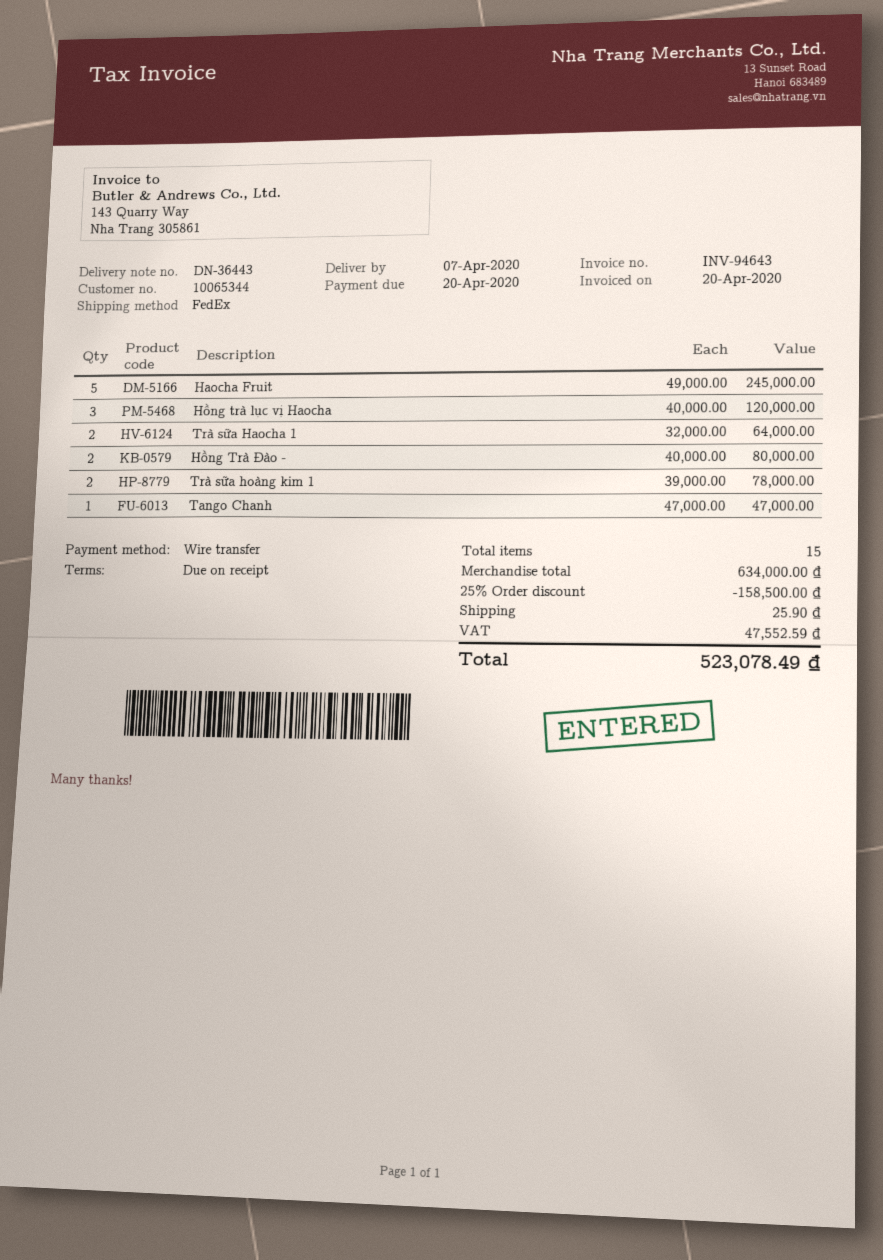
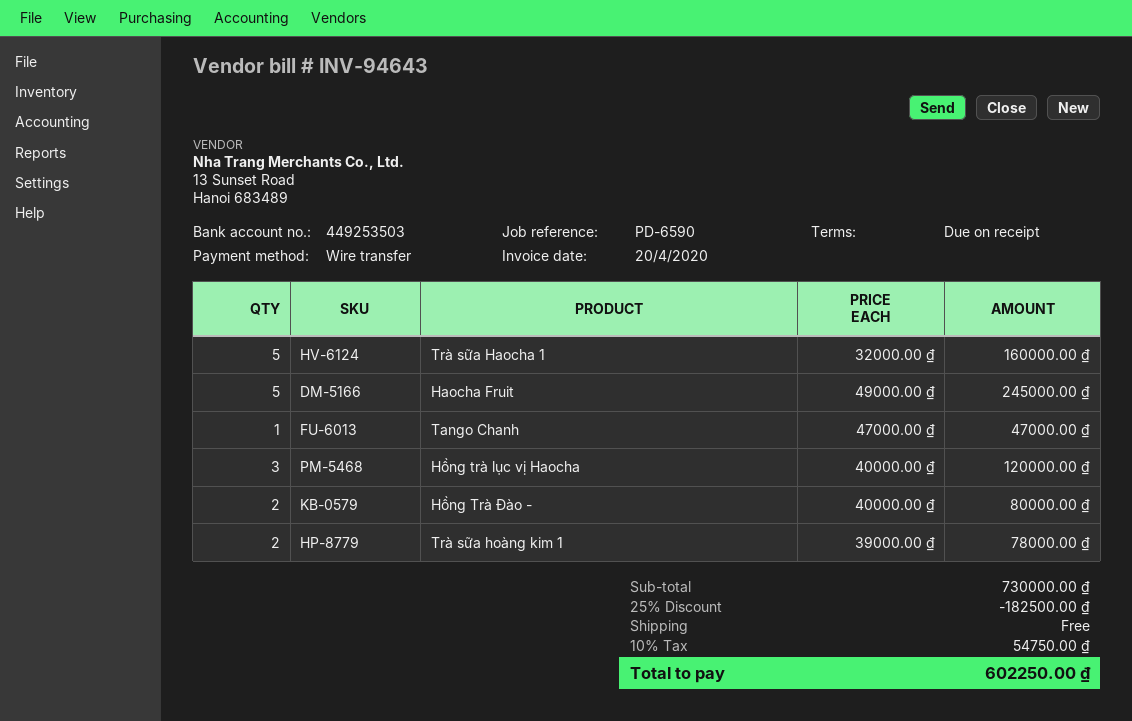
Trà sữa Haocha 1: 2 x 32000.00 = 64000.00 -> 5 x 32000.00 = 160000.00
subtotal: 634000.00 -> 730000.00
discount: 25% = 158500.00 -> 25% = 182500.00
shipping: 25.90 -> 0.00
tax: 47552.59 -> 54750.00
total: 523078.49 -> 602250.00

